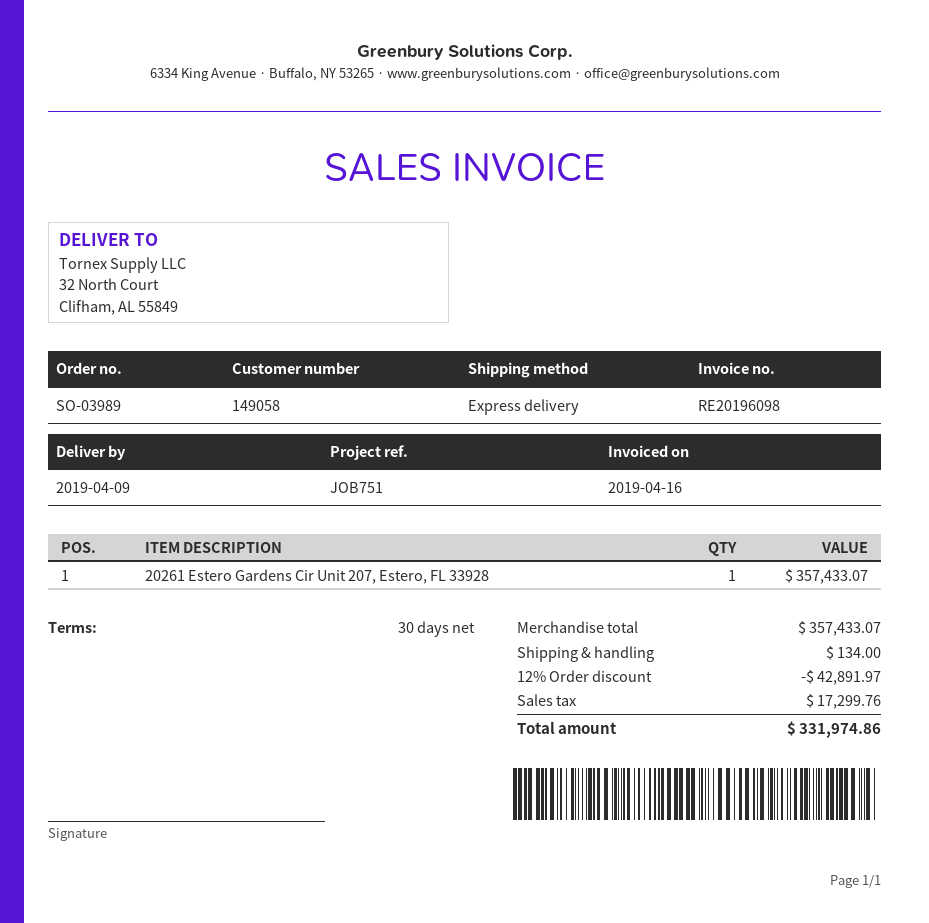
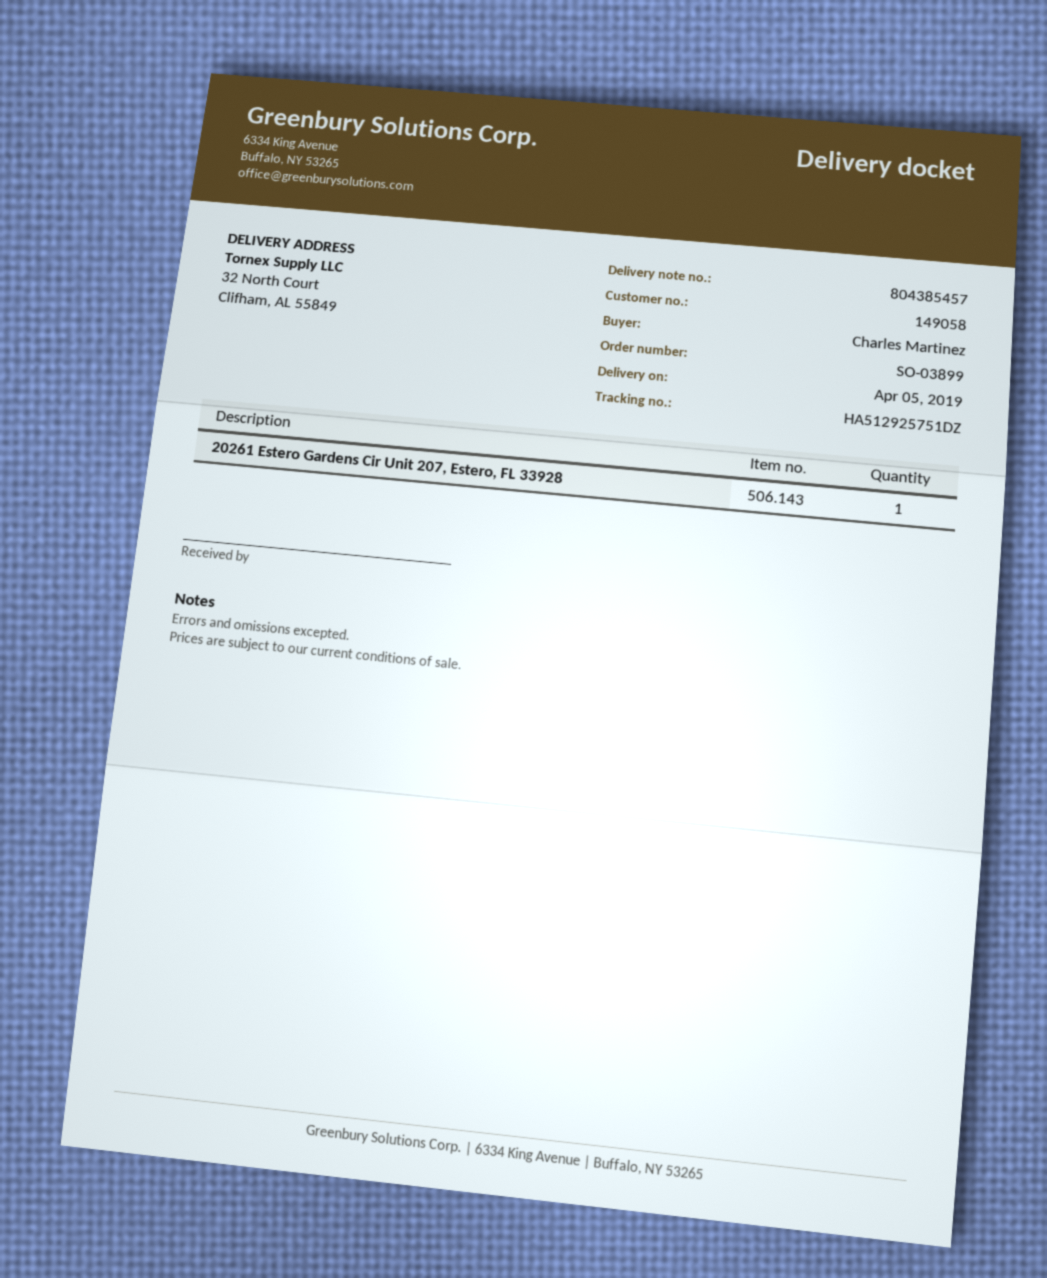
order number: SO-03989 -> SO-03899
delivery date: 2019-04-09 -> 2019-04-05

